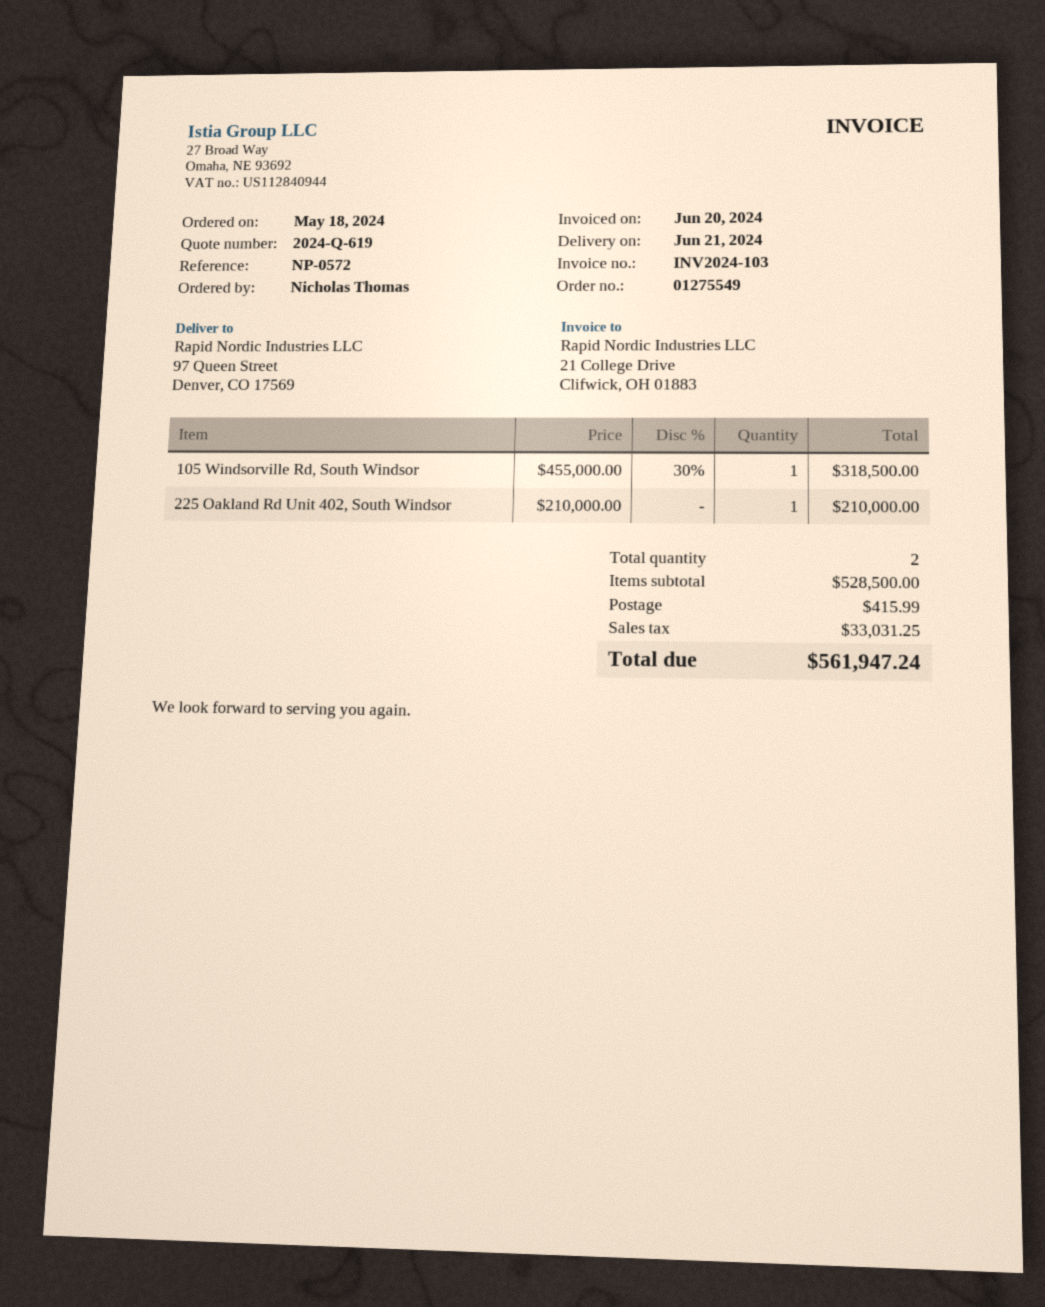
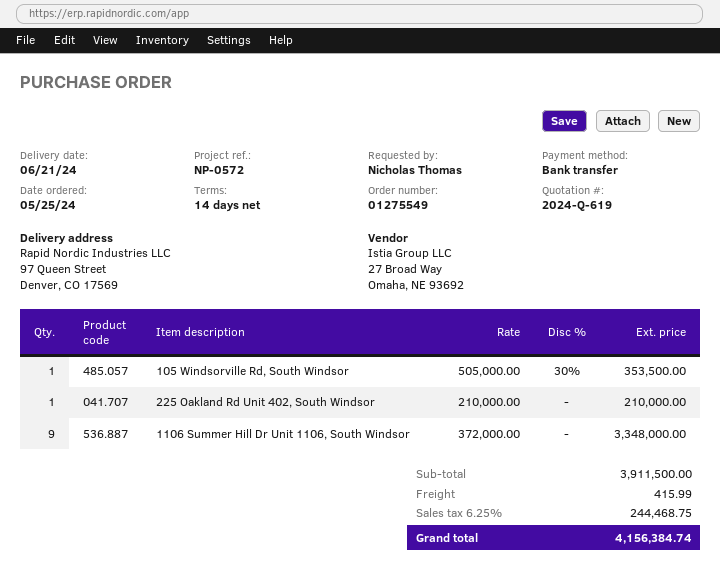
order date: 2024-05-18 -> 2024-05-25
105 Windsorville Rd, South Windsor: 1 x 455000.00 - 30% = 318500.00 -> 1 x 505000.00 - 30% = 353500.00
1106 Summer Hill Dr Unit 1106, South Windsor: none -> 9 x 372000.00 = 3348000.00
subtotal: 528500.00 -> 3911500.00
tax: 33031.25 -> 244468.75
total: 561947.24 -> 4156384.74

